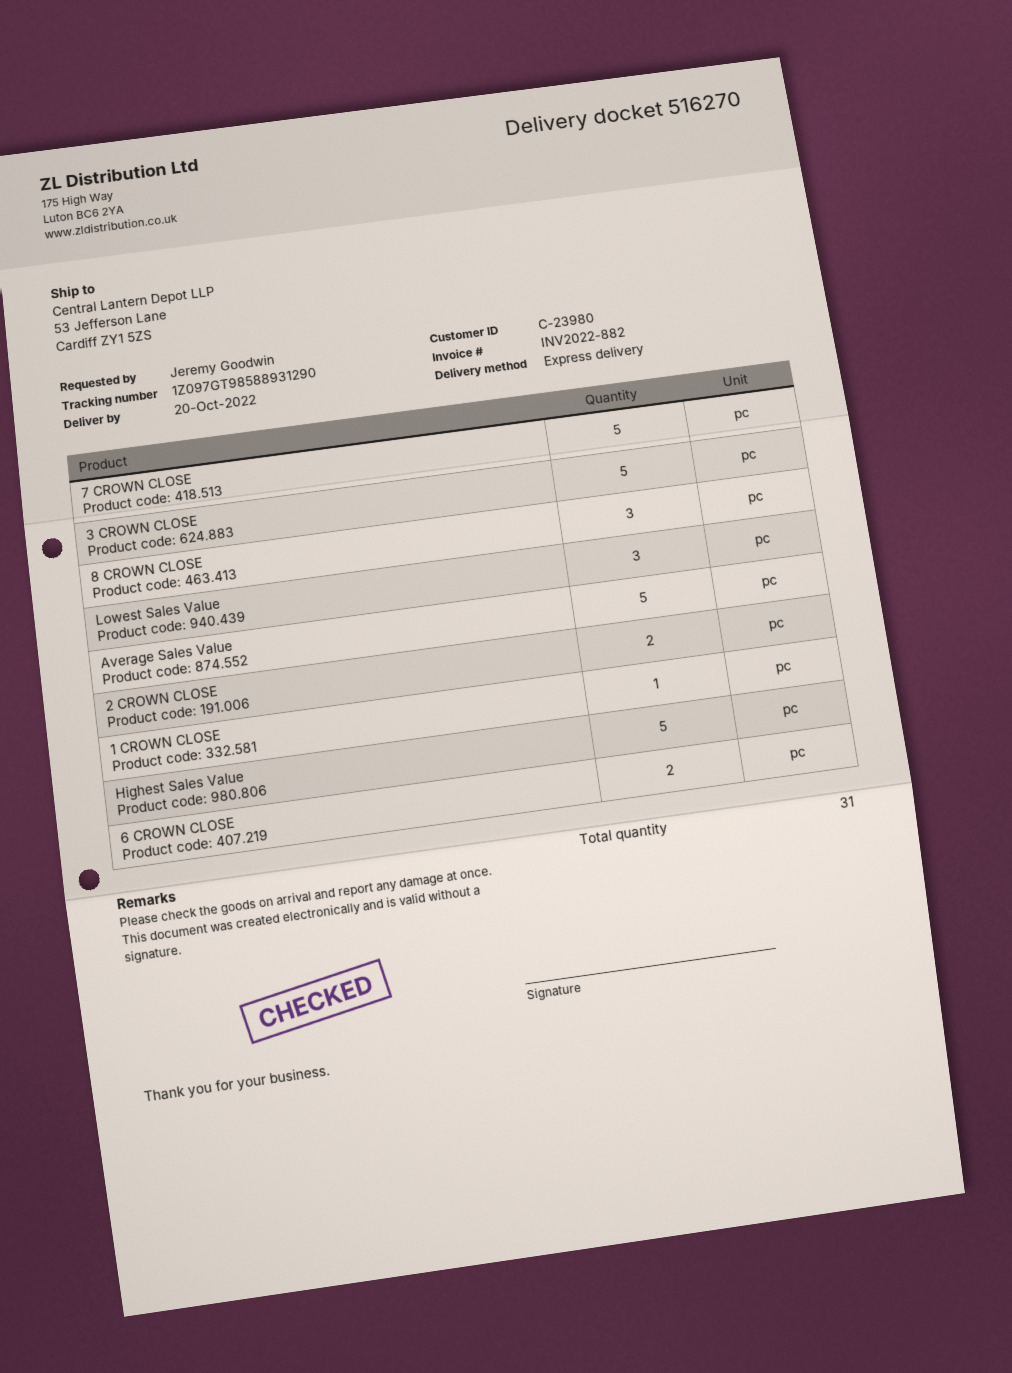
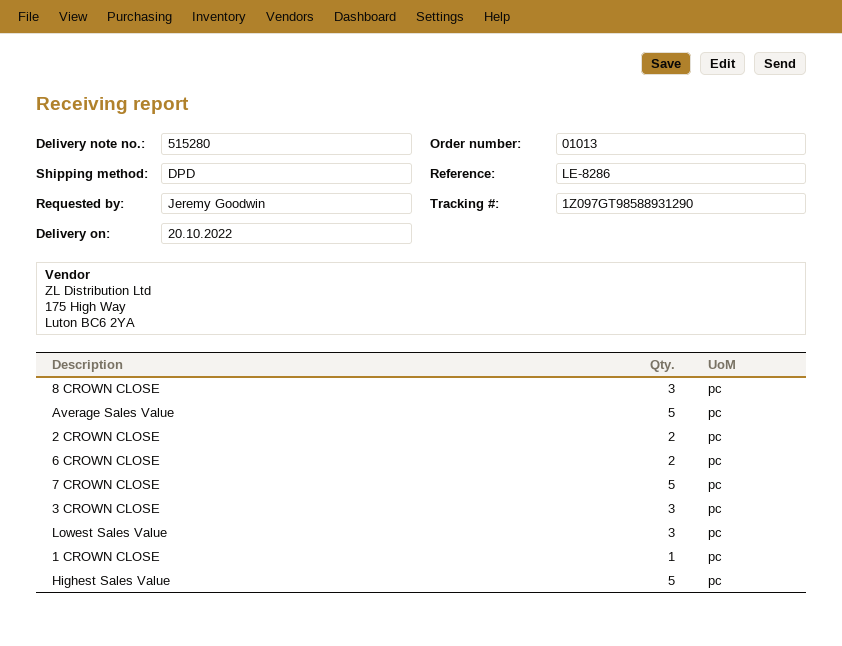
delivery note number: 516270 -> 515280
shipping method: express -> DPD
3 CROWN CLOSE: 5 -> 3

